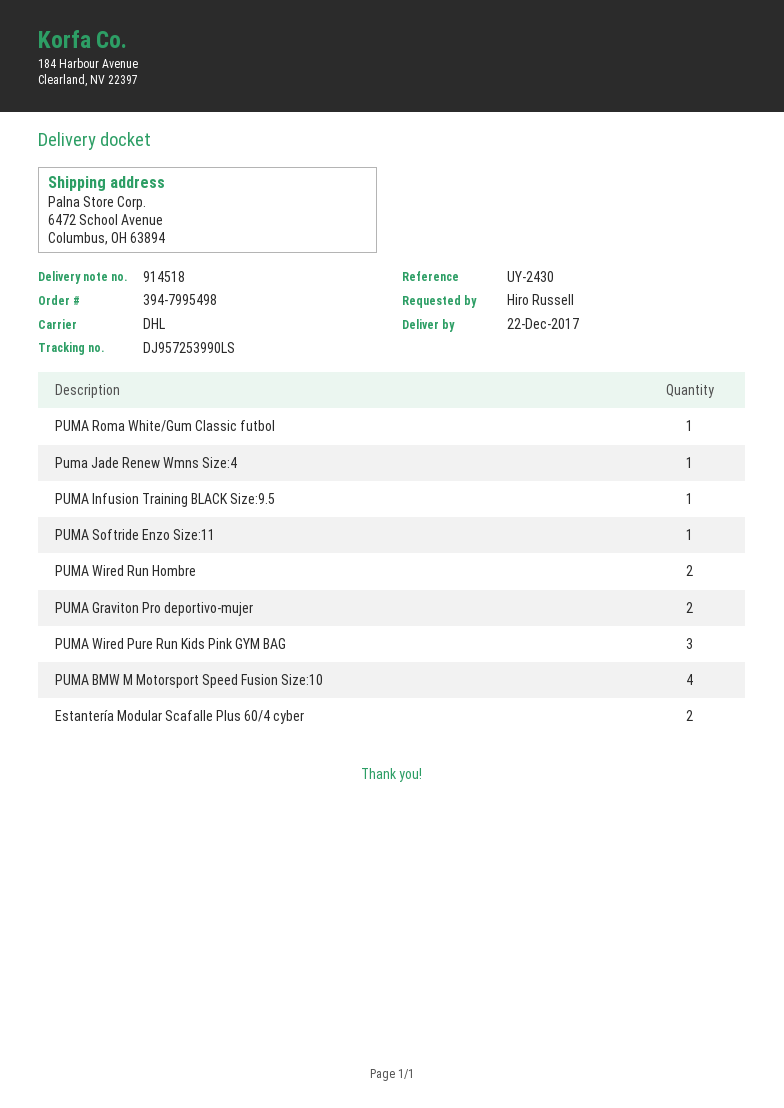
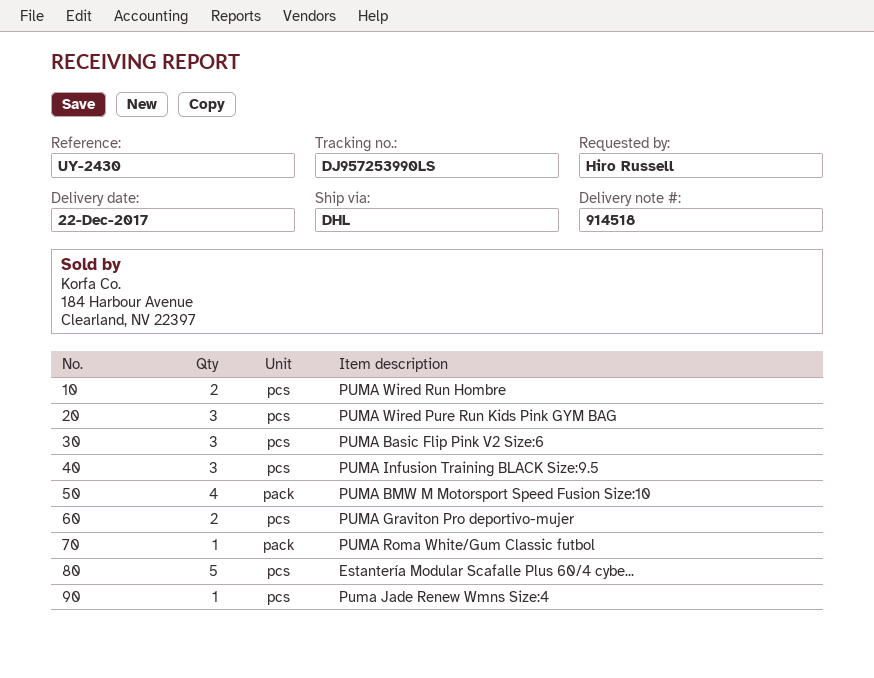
PUMA Infusion Training BLACK Size:9.5: 1 -> 3
PUMA Softride Enzo Size:11: 1 -> none
Estantería Modular Scafalle Plus 60/4 cyber: 2 -> 5
PUMA Basic Flip Pink V2 Size:6: none -> 3

